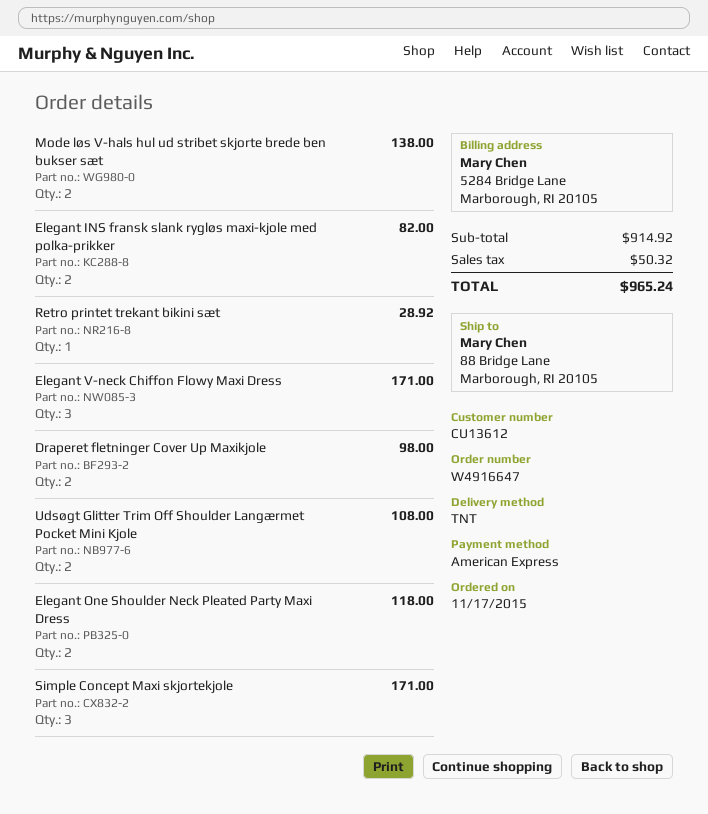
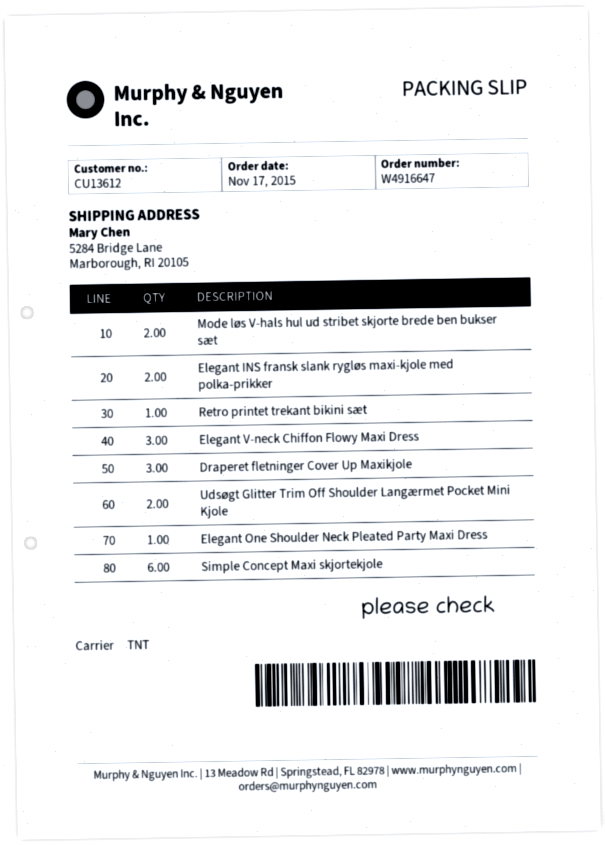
ship to: 88 Bridge Lane, Marborough, RI 20105 -> 5284 Bridge Lane, Marborough, RI 20105
Draperet fletninger Cover Up Maxikjole: 2 -> 3
Elegant One Shoulder Neck Pleated Party Maxi Dress: 2 -> 1
Simple Concept Maxi skjortekjole: 3 -> 6

